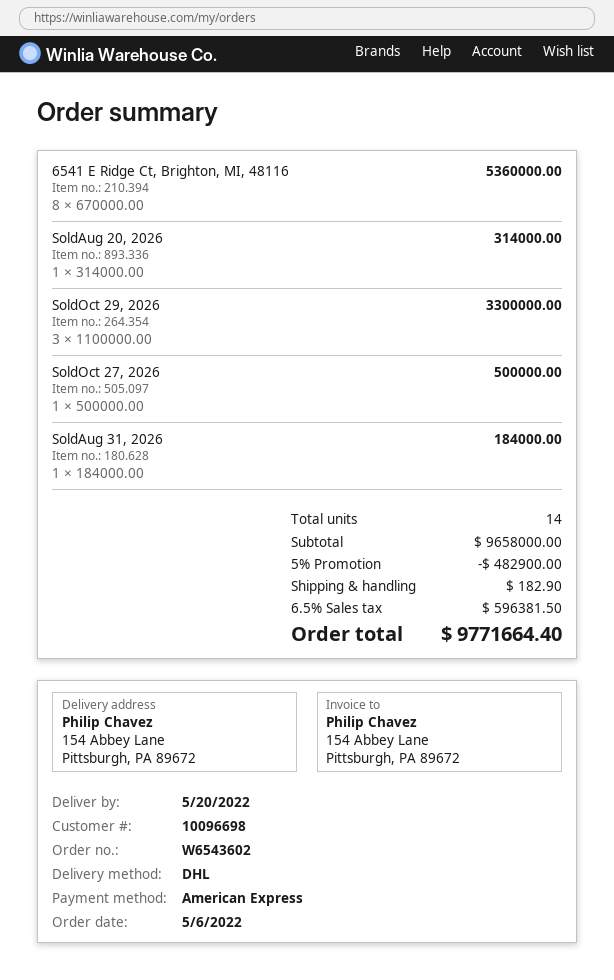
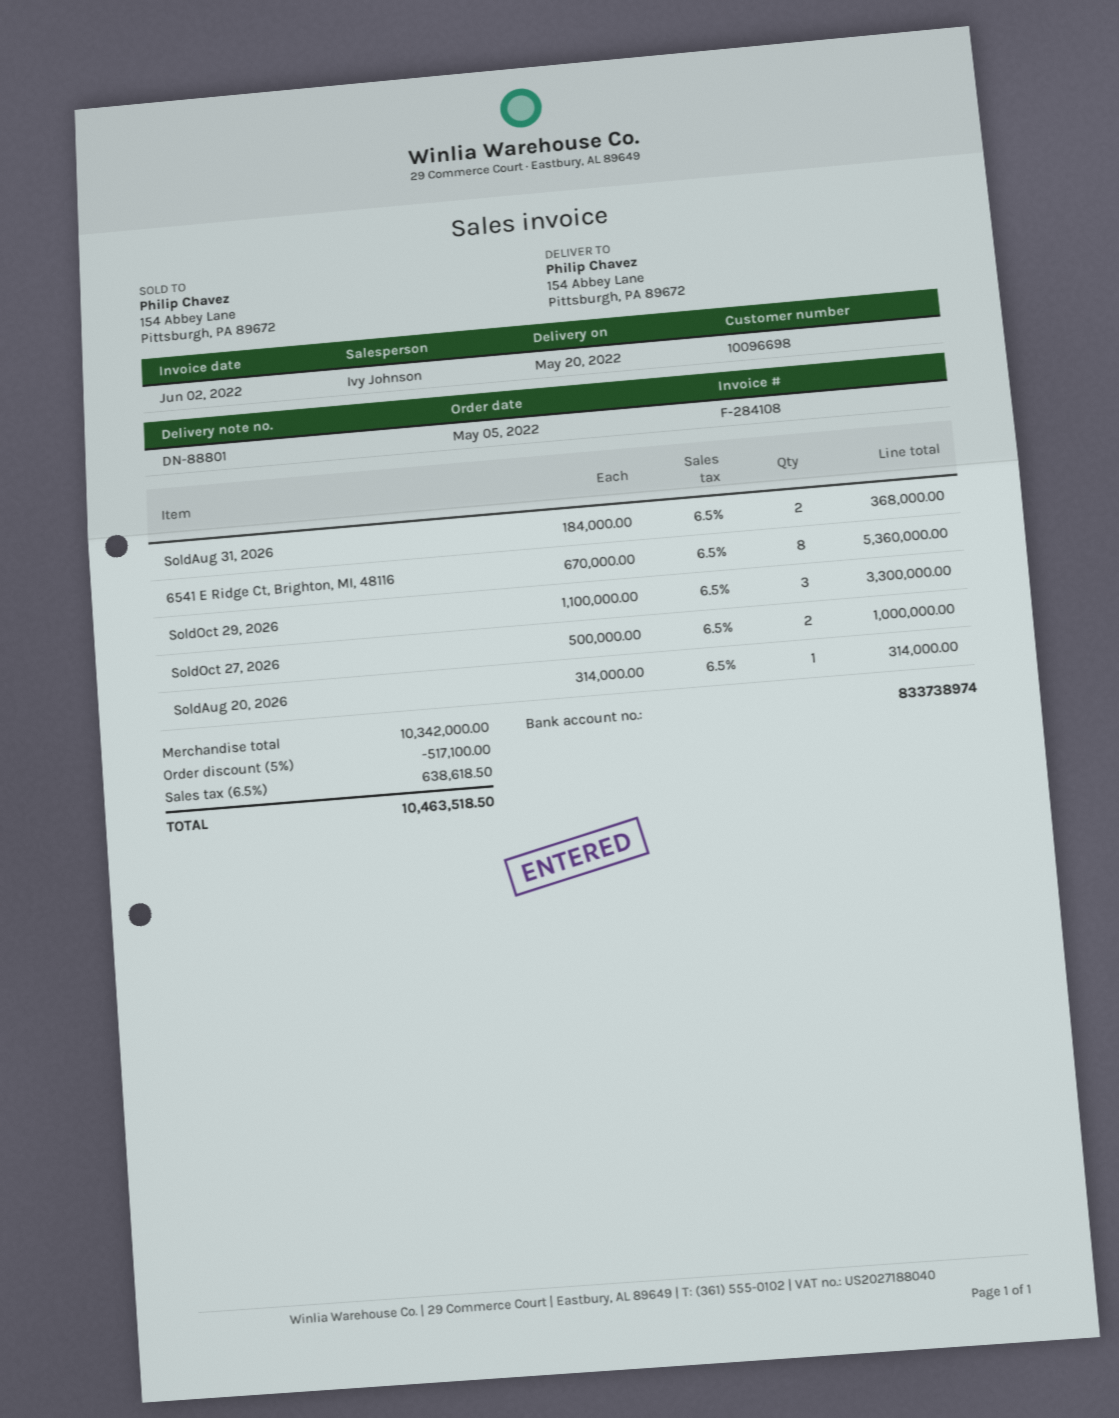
order date: 2022-05-06 -> 2022-05-05
SoldOct 27, 2026: 1 x 500000.00 = 500000.00 -> 2 x 500000.00 = 1000000.00
SoldAug 31, 2026: 1 x 184000.00 = 184000.00 -> 2 x 184000.00 = 368000.00
subtotal: 9658000.00 -> 10342000.00
discount: 5% = 482900.00 -> 5% = 517100.00
shipping: 182.90 -> none
tax: 6.5% = 596381.50 -> 6.5% = 638618.50
total: 9771664.40 -> 10463518.50

